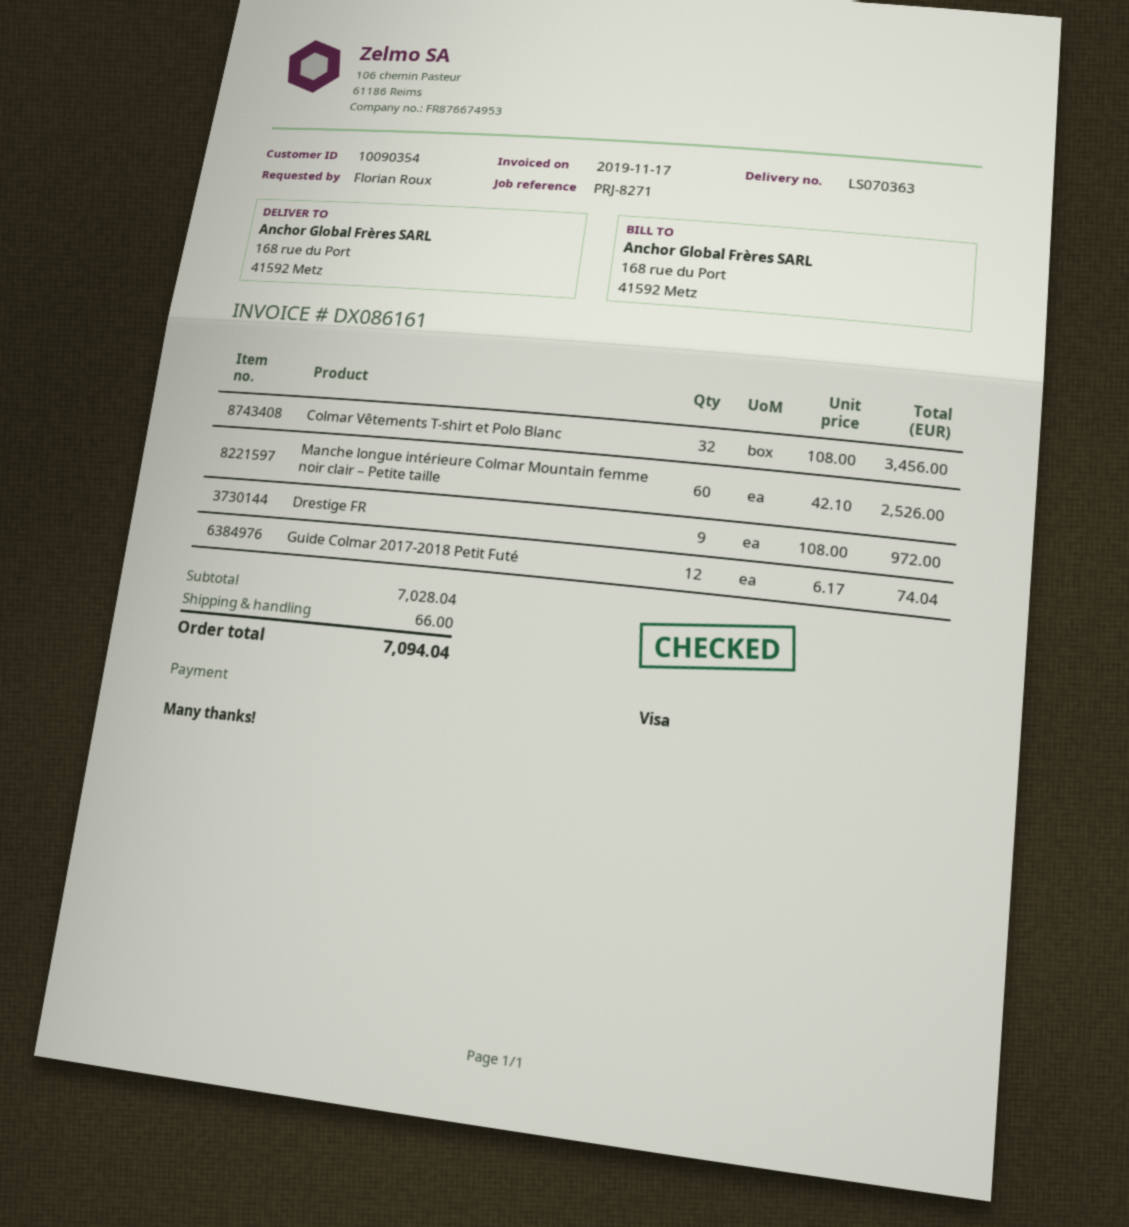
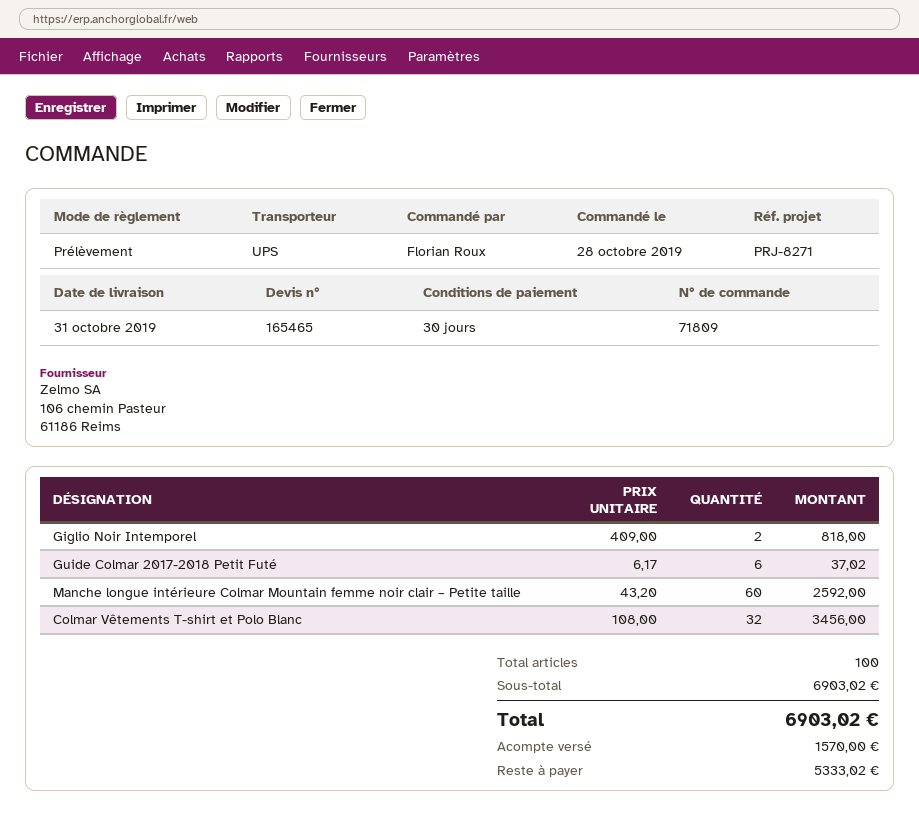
payment method: Visa -> direct debit
Manche longue intérieure Colmar Mountain femme noir clair – Petite taille: 60 x 42.10 = 2526.00 -> 60 x 43.20 = 2592.00
Drestige FR: 9 x 108.00 = 972.00 -> none
Guide Colmar 2017-2018 Petit Futé: 12 x 6.17 = 74.04 -> 6 x 6.17 = 37.02
Giglio Noir Intemporel: none -> 2 x 409.00 = 818.00
subtotal: 7028.04 -> 6903.02
shipping: 66.00 -> none
total: 7094.04 -> 6903.02

